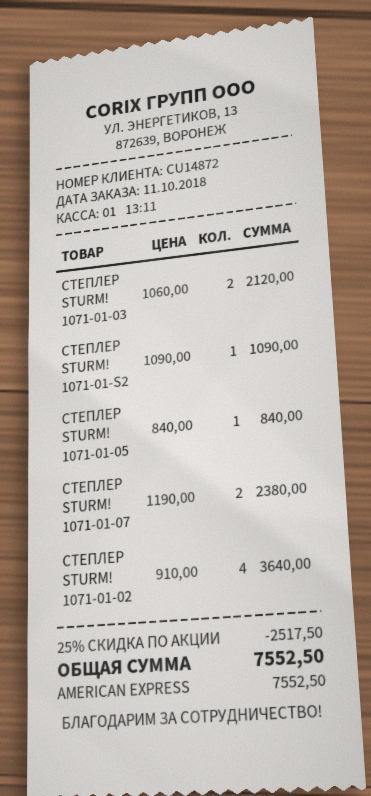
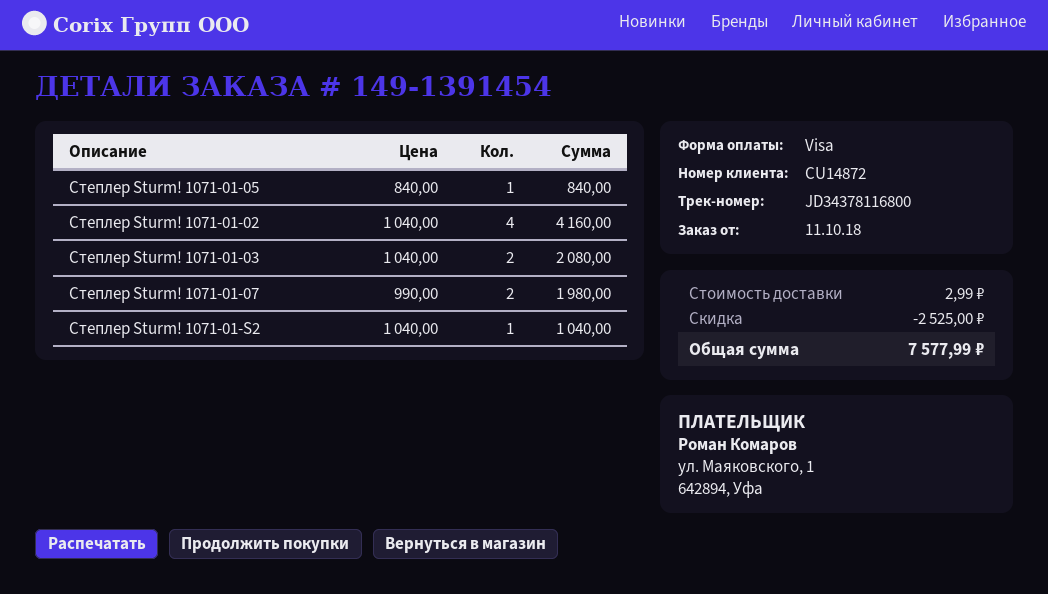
payment method: American Express -> Visa
СТЕПЛЕР STURM! 1071-01-03: 2 x 1060.00 = 2120.00 -> 2 x 1040.00 = 2080.00
СТЕПЛЕР STURM! 1071-01-S2: 1 x 1090.00 = 1090.00 -> 1 x 1040.00 = 1040.00
СТЕПЛЕР STURM! 1071-01-07: 2 x 1190.00 = 2380.00 -> 2 x 990.00 = 1980.00
СТЕПЛЕР STURM! 1071-01-02: 4 x 910.00 = 3640.00 -> 4 x 1040.00 = 4160.00
discount: 2517.50 -> 2525.00
shipping: none -> 2.99
total: 7552.50 -> 7577.99

